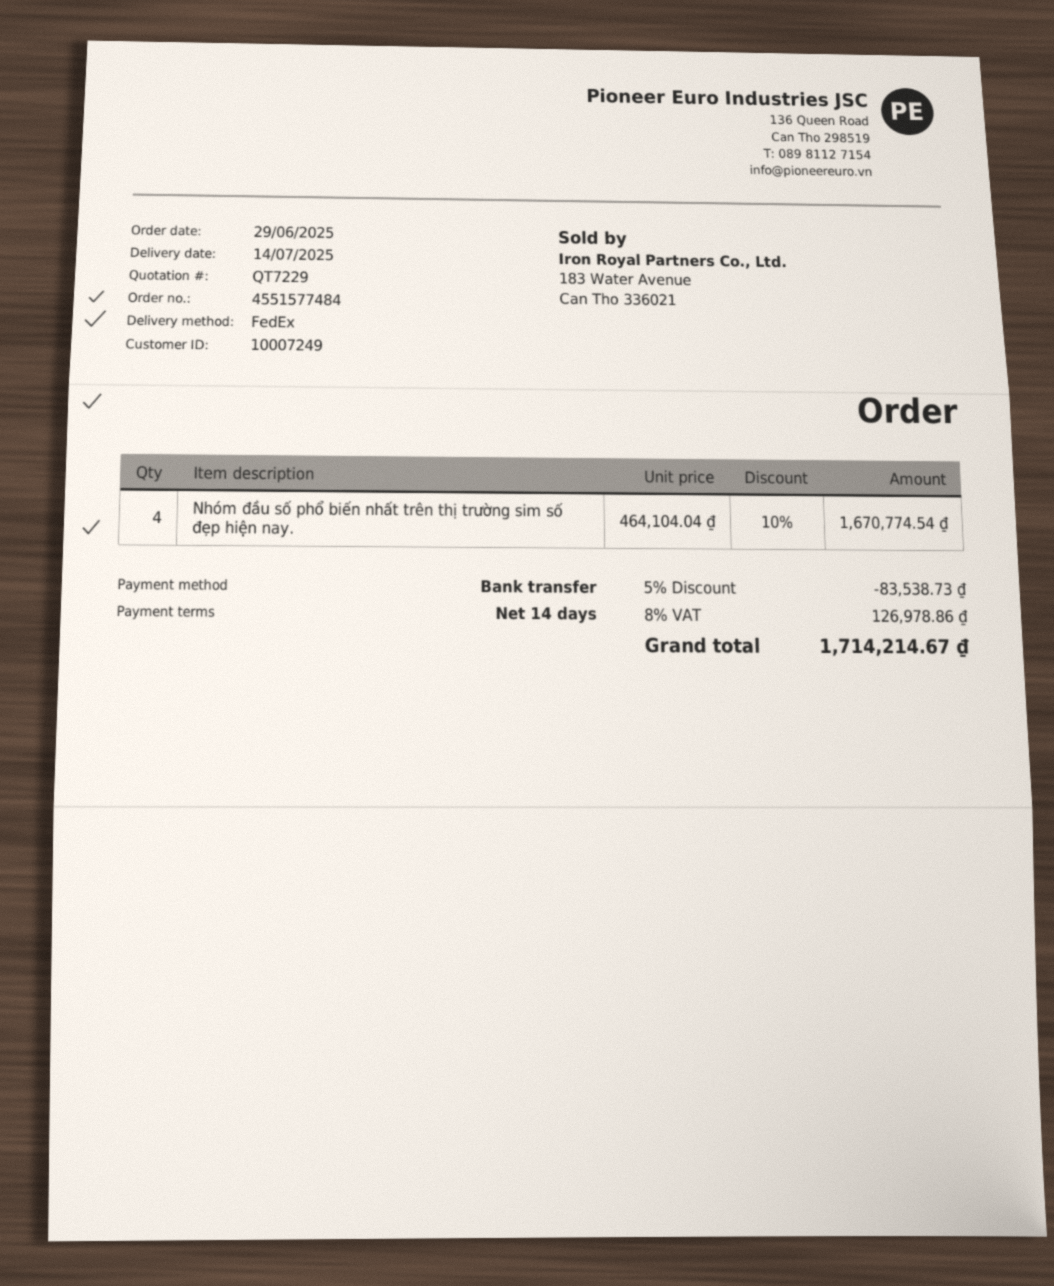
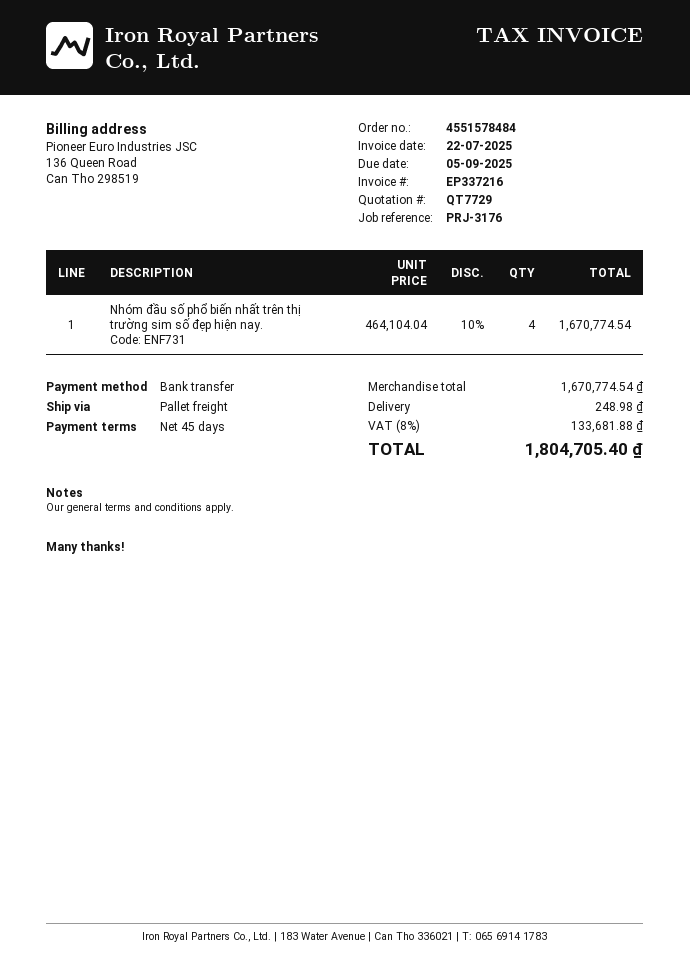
quote number: QT7229 -> QT7729
order number: 4551577484 -> 4551578484
payment terms: 14 days -> 45 days
shipping method: FedEx -> pallet freight
discount: 5% = 83538.73 -> none
shipping: none -> 248.98
tax: 8% = 126978.86 -> 8% = 133681.88
total: 1714214.67 -> 1804705.40

